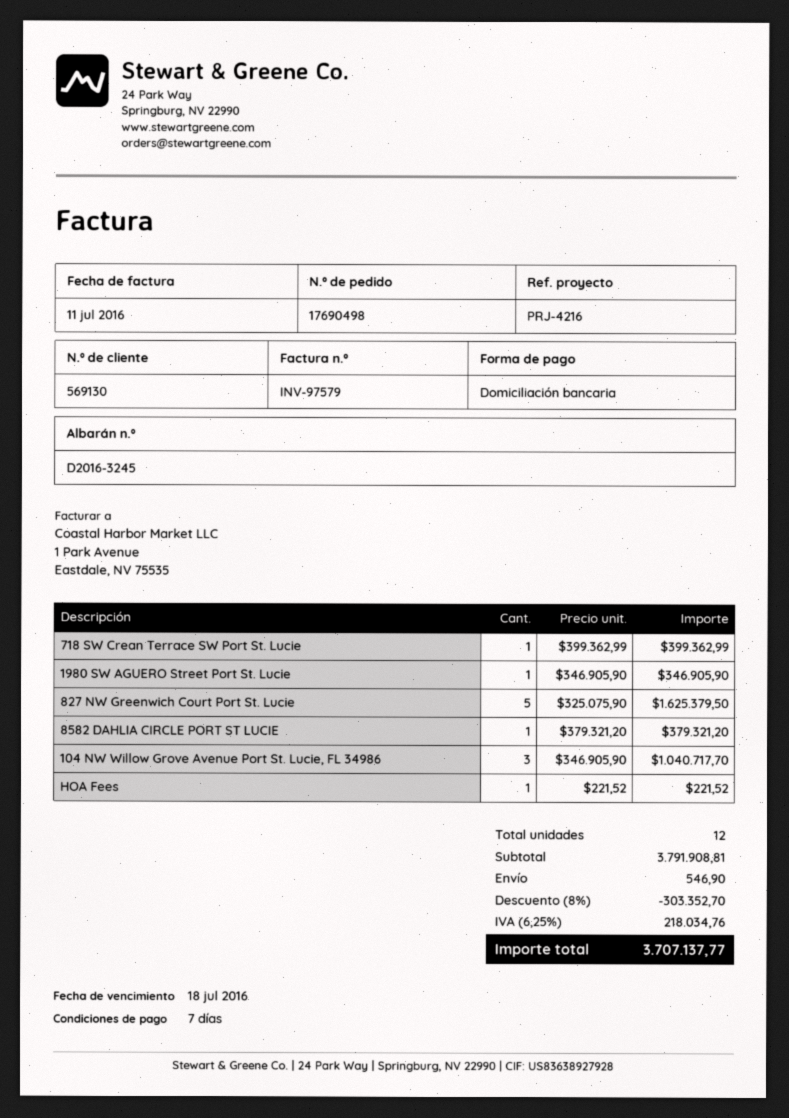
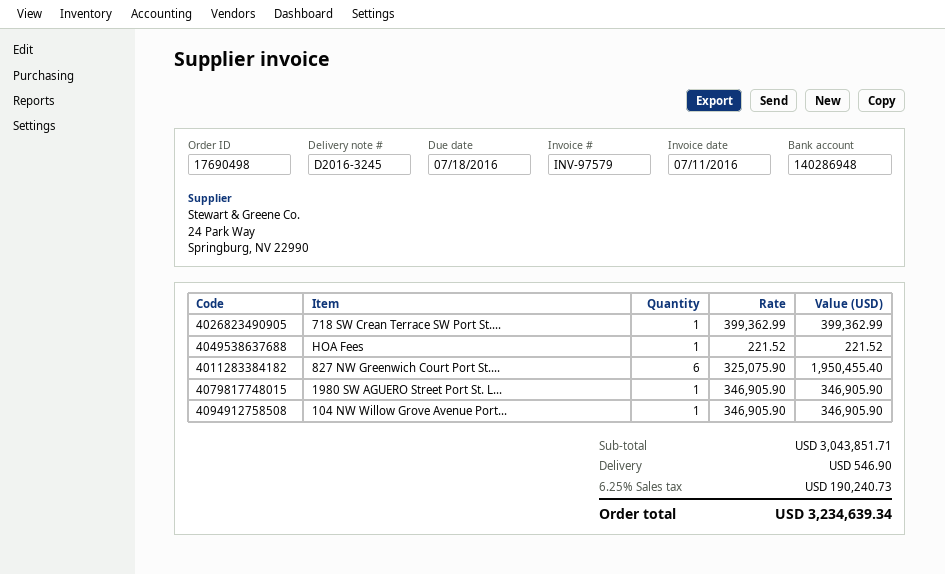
827 NW Greenwich Court Port St. Lucie: 5 x 325075.90 = 1625379.50 -> 6 x 325075.90 = 1950455.40
8582 DAHLIA CIRCLE PORT ST LUCIE: 1 x 379321.20 = 379321.20 -> none
104 NW Willow Grove Avenue Port St. Lucie, FL 34986: 3 x 346905.90 = 1040717.70 -> 1 x 346905.90 = 346905.90
subtotal: 3791908.81 -> 3043851.71
discount: 8% = 303352.70 -> none
tax: 6.25% = 218034.76 -> 6.25% = 190240.73
total: 3707137.77 -> 3234639.34

